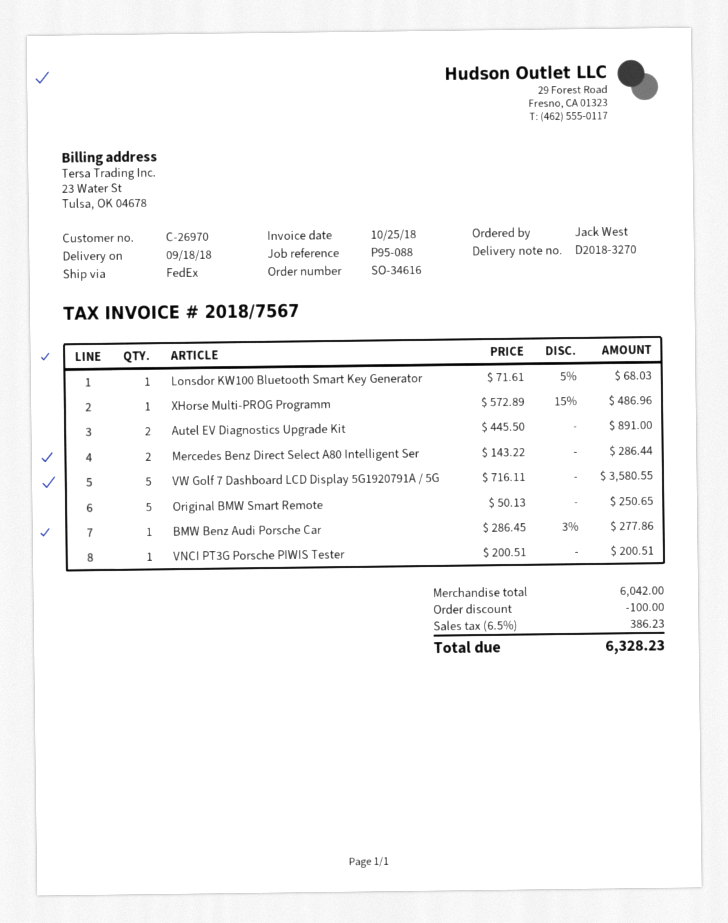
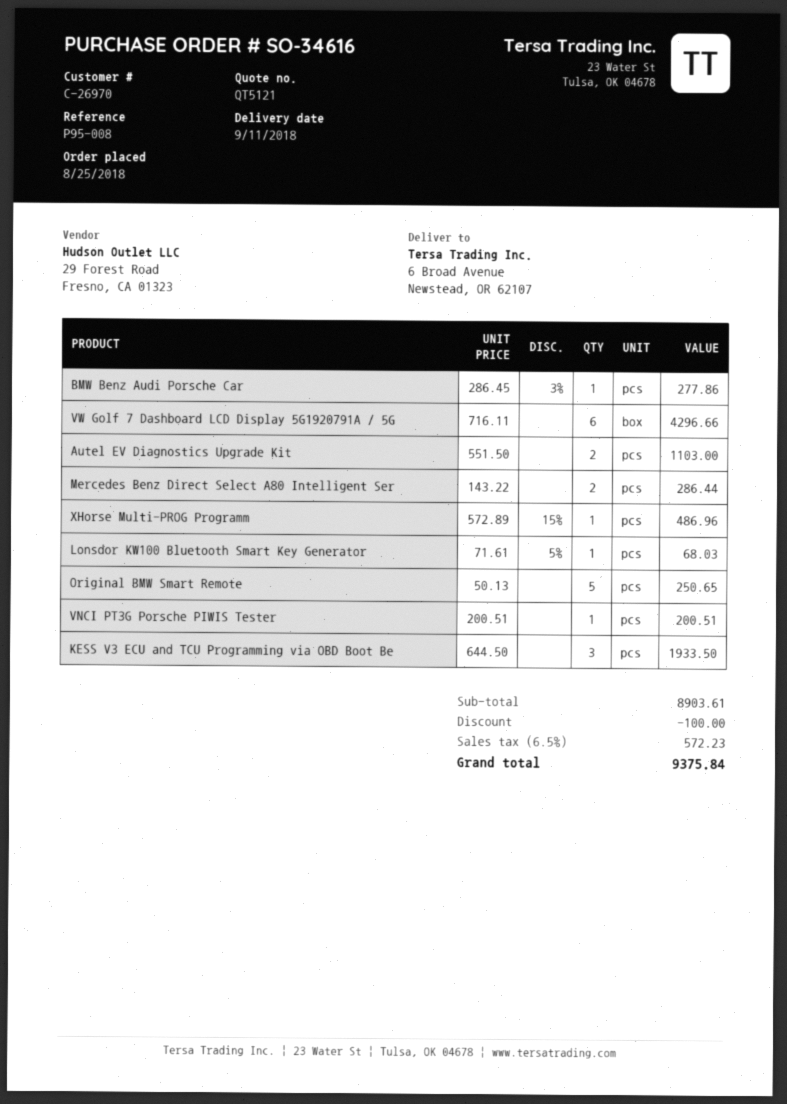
delivery date: 2018-09-18 -> 2018-09-11
reference: P95-088 -> P95-008
Autel EV Diagnostics Upgrade Kit: 2 x 445.50 = 891.00 -> 2 x 551.50 = 1103.00
VW Golf 7 Dashboard LCD Display 5G1920791A / 5G: 5 x 716.11 = 3580.55 -> 6 x 716.11 = 4296.66
KESS V3 ECU and TCU Programming via OBD Boot Be: none -> 3 x 644.50 = 1933.50
subtotal: 6042.00 -> 8903.61
tax: 6.5% = 386.23 -> 6.5% = 572.23
total: 6328.23 -> 9375.84

